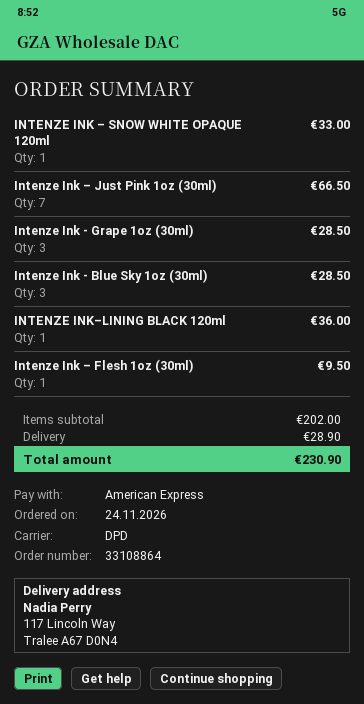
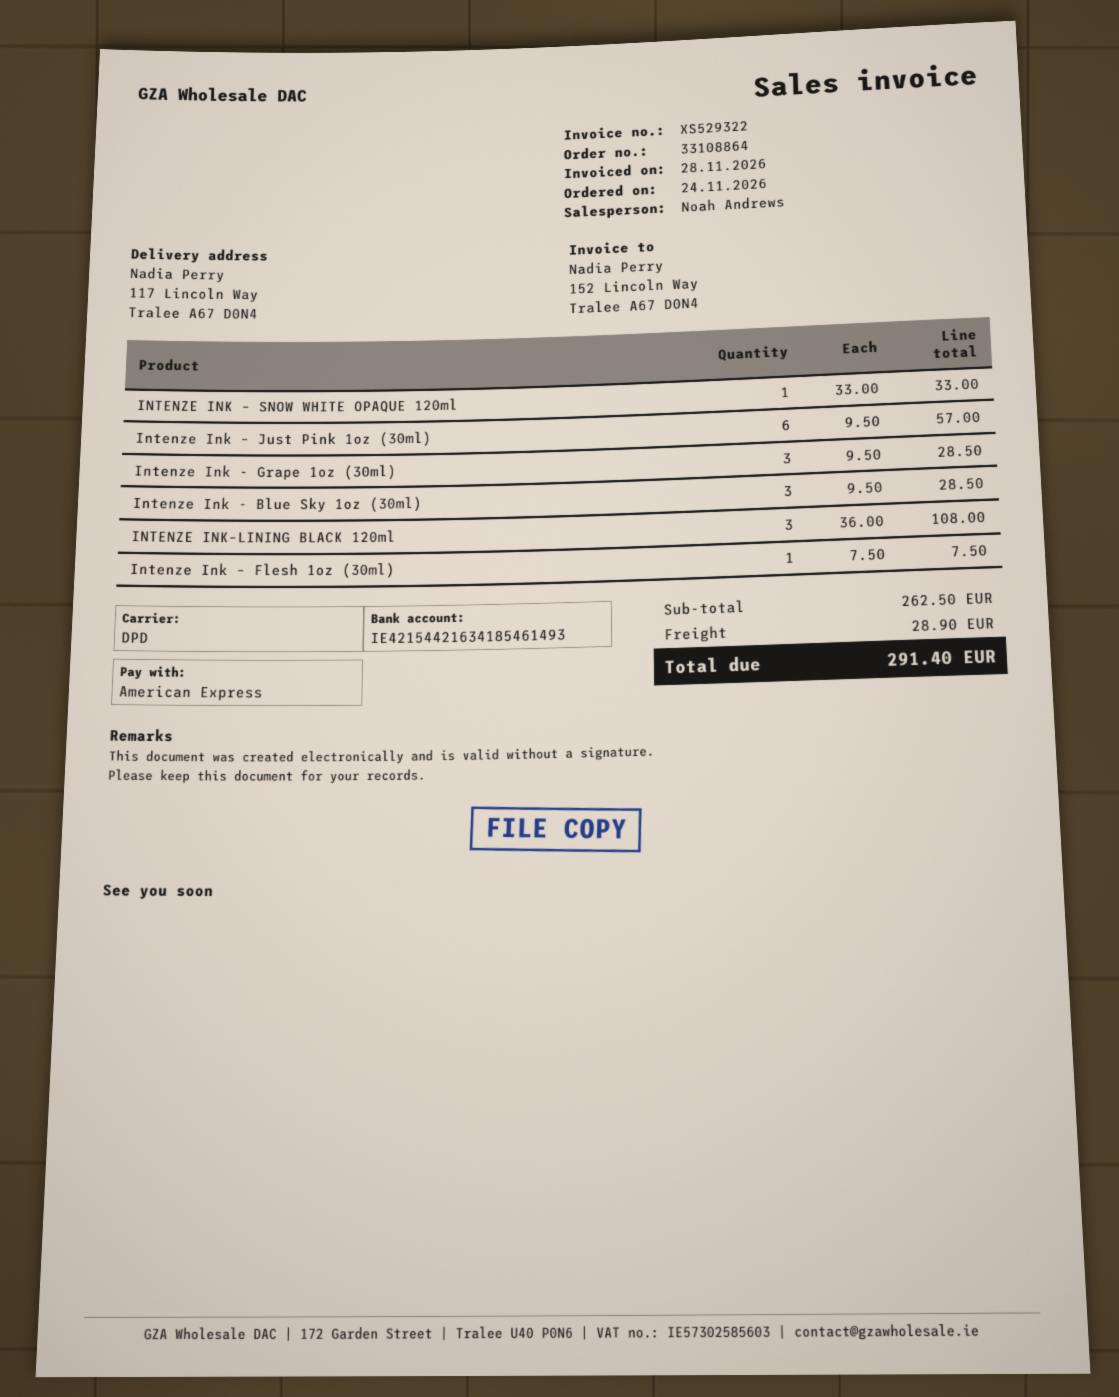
Intenze Ink – Just Pink 1oz (30ml): 7 for 66.50 -> 6 for 57.00
INTENZE INK–LINING BLACK 120ml: 1 for 36.00 -> 3 for 108.00
Intenze Ink – Flesh 1oz (30ml): 1 for 9.50 -> 1 for 7.50
subtotal: 202.00 -> 262.50
total: 230.90 -> 291.40

